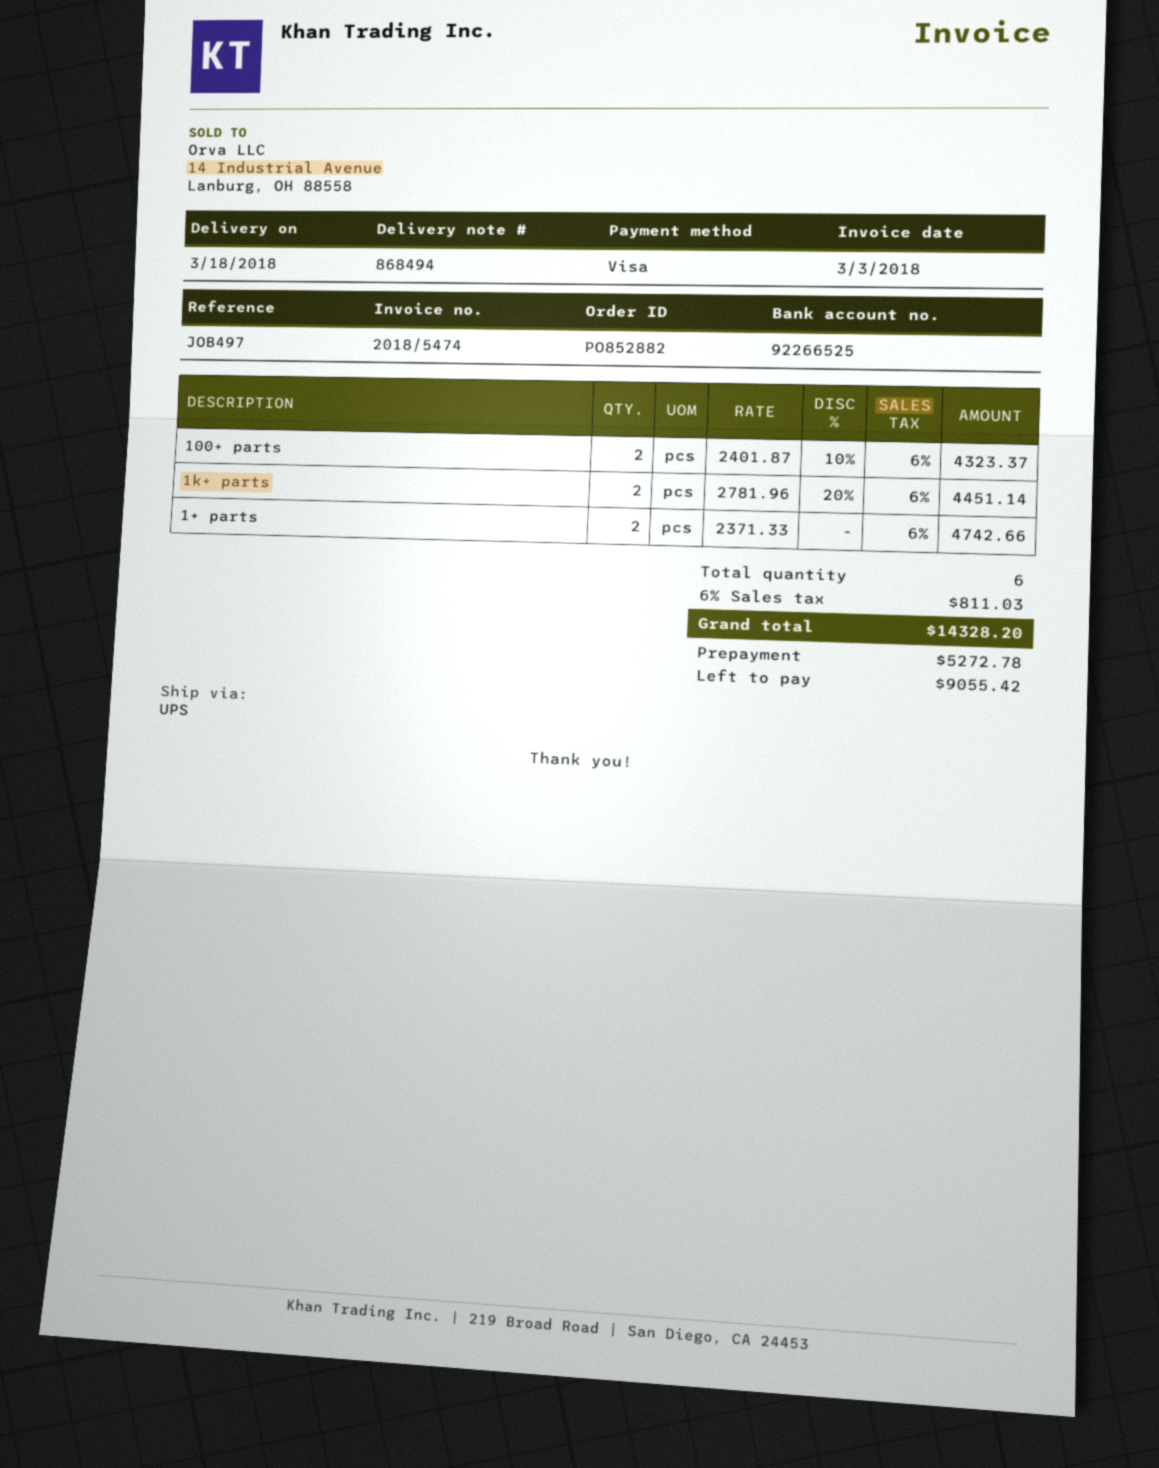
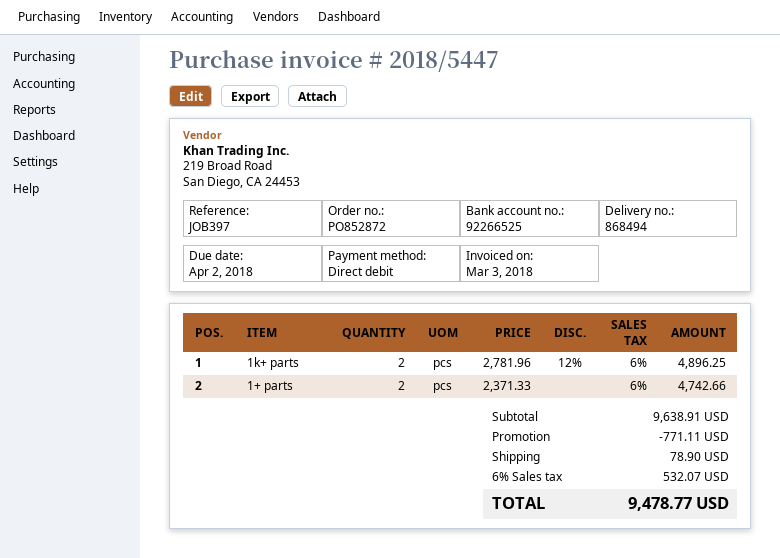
order number: PO852882 -> PO852872
invoice number: 2018/5474 -> 2018/5447
reference: JOB497 -> JOB397
payment method: Visa -> direct debit
100+ parts: 2 x 2401.87 - 10% = 4323.37 -> none
1k+ parts: 2 x 2781.96 - 20% = 4451.14 -> 2 x 2781.96 - 12% = 4896.25
discount: none -> 771.11
shipping: none -> 78.90
tax: 6% = 811.03 -> 6% = 532.07
total: 14328.20 -> 9478.77

